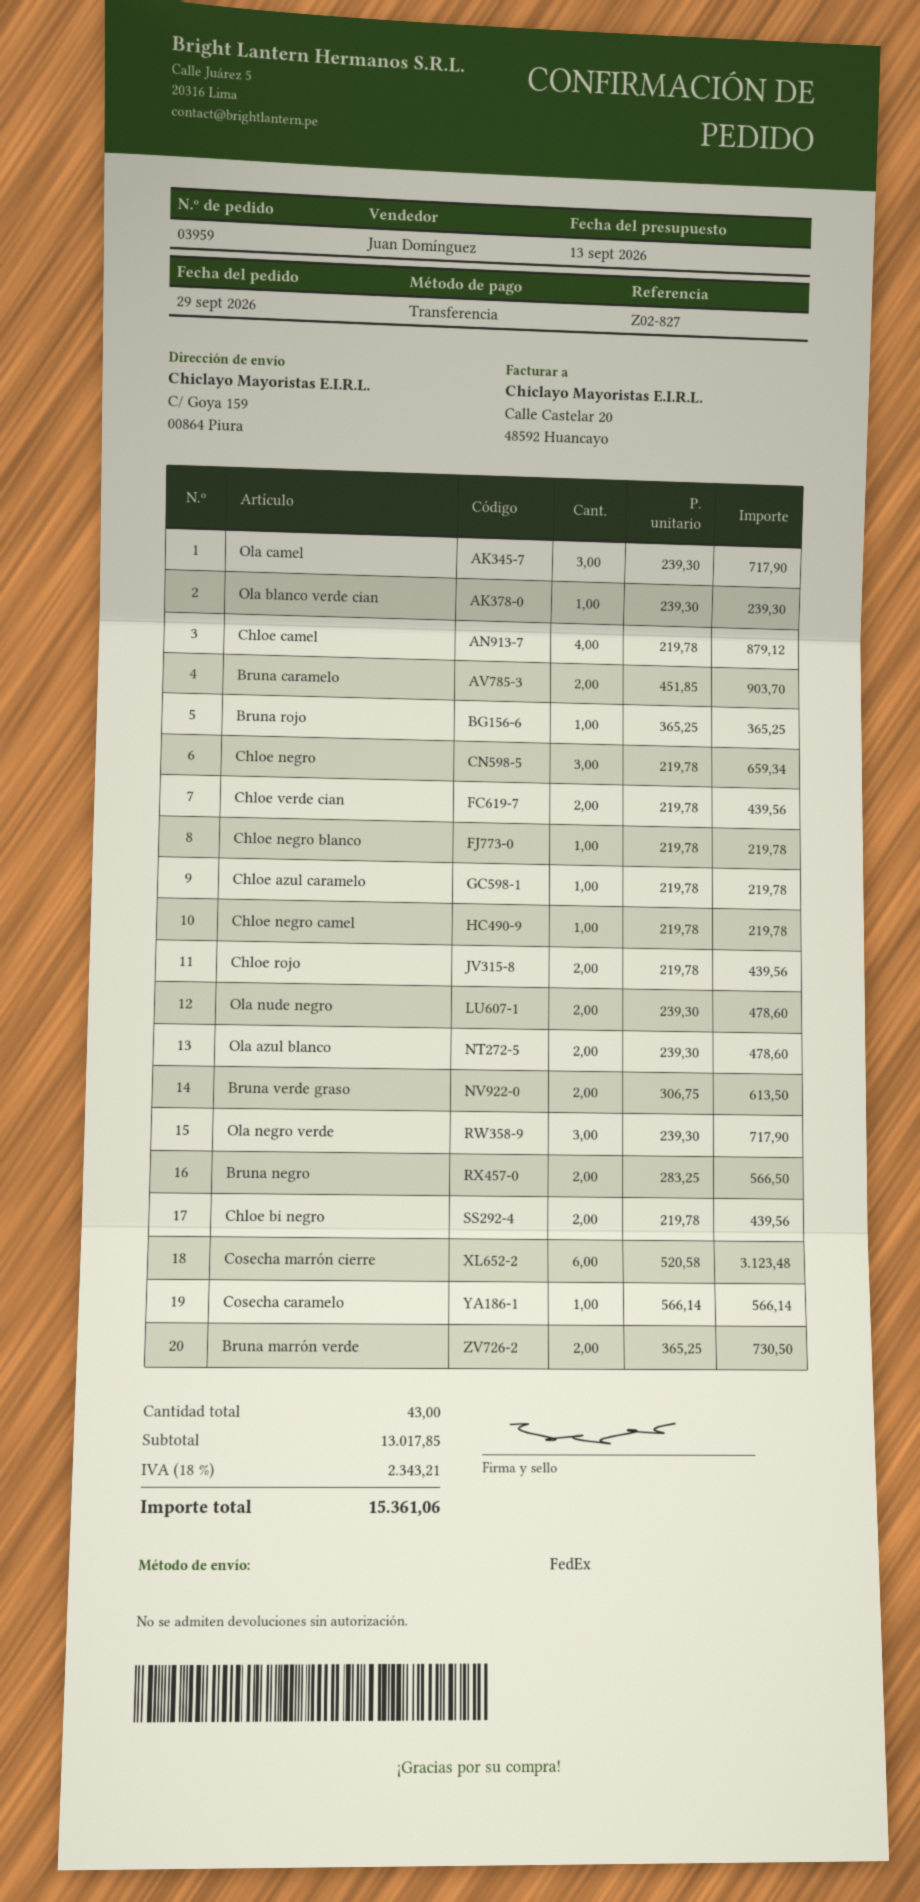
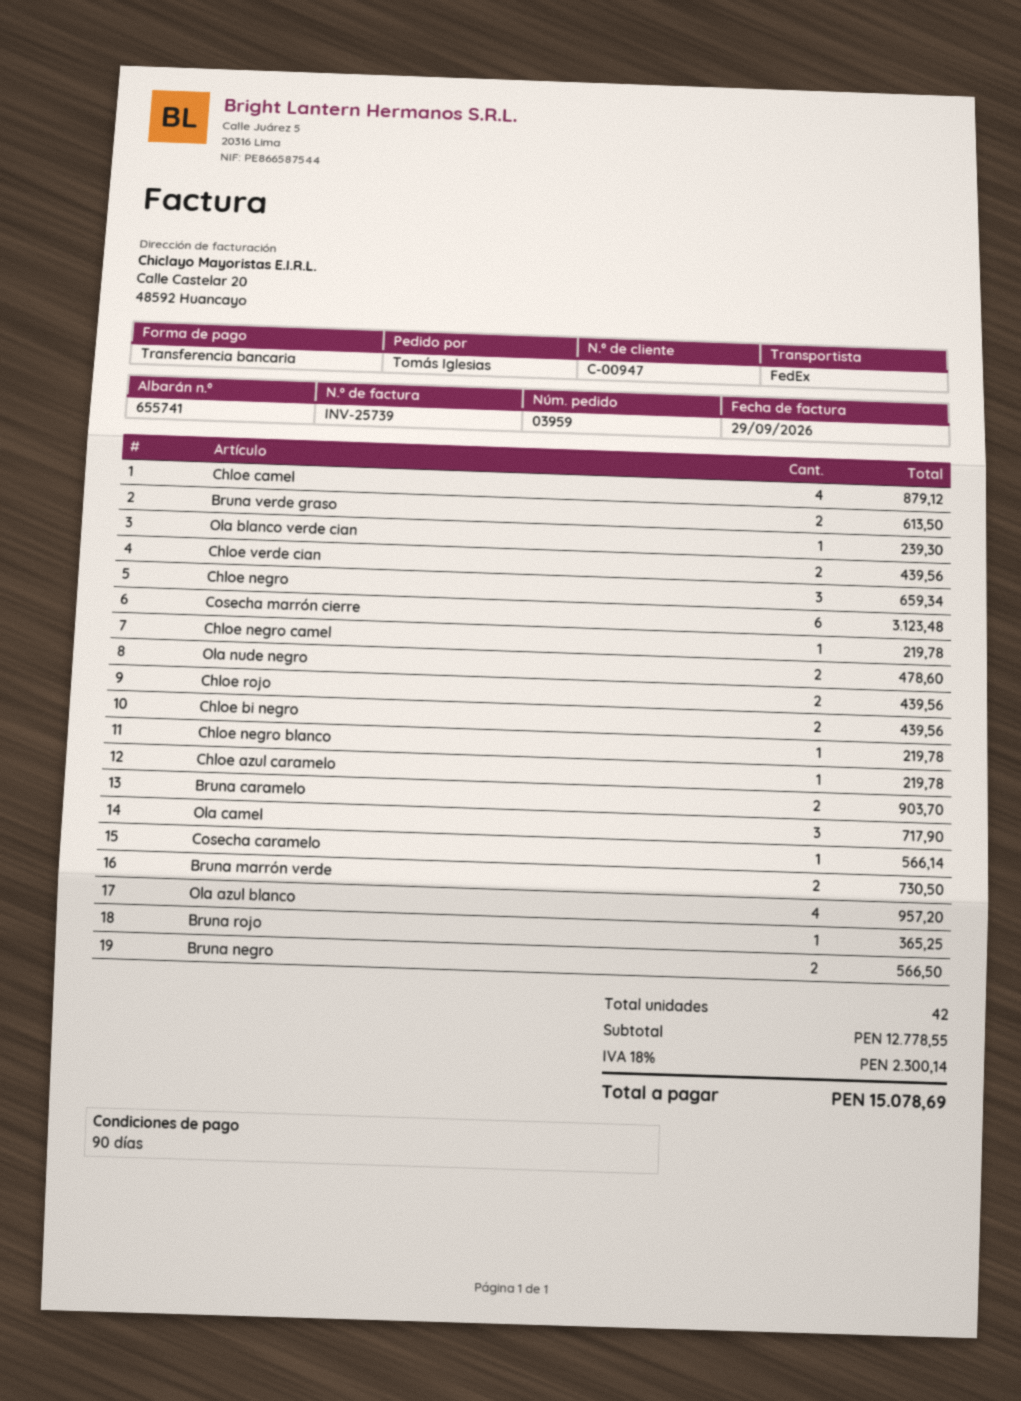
Ola azul blanco: 2 for 478.60 -> 4 for 957.20
Ola negro verde: 3 for 717.90 -> none
total quantity: 43 -> 42
subtotal: 13017.85 -> 12778.55
tax: 18% = 2343.21 -> 18% = 2300.14
total: 15361.06 -> 15078.69

